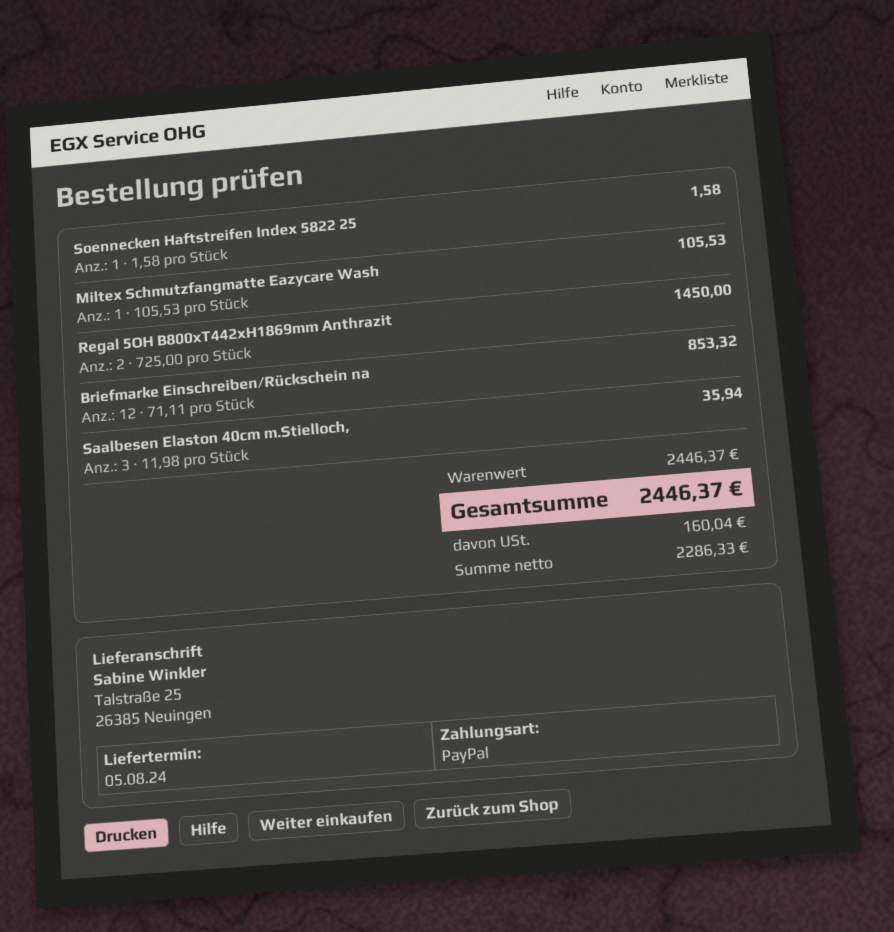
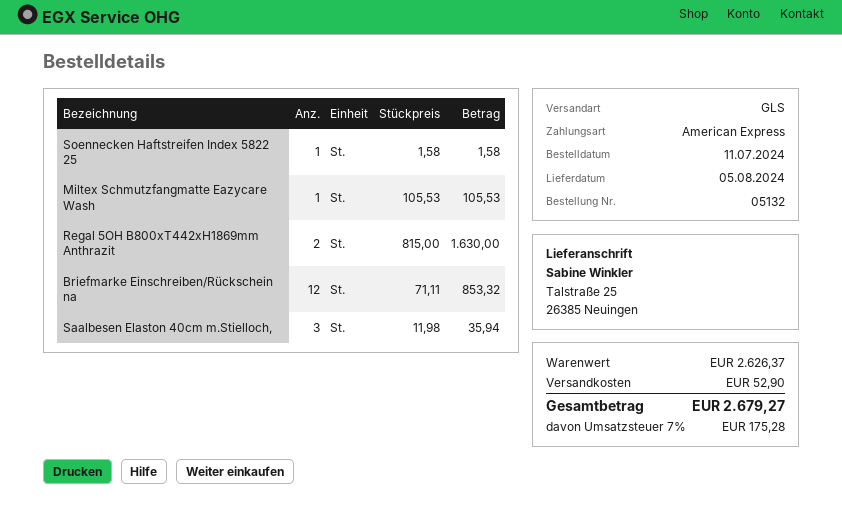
payment method: PayPal -> American Express
Regal 5OH B800xT442xH1869mm Anthrazit: 2 x 725.00 = 1450.00 -> 2 x 815.00 = 1630.00
subtotal: 2446.37 -> 2626.37
shipping: none -> 52.90
tax: 160.04 -> 175.28
total: 2446.37 -> 2679.27

